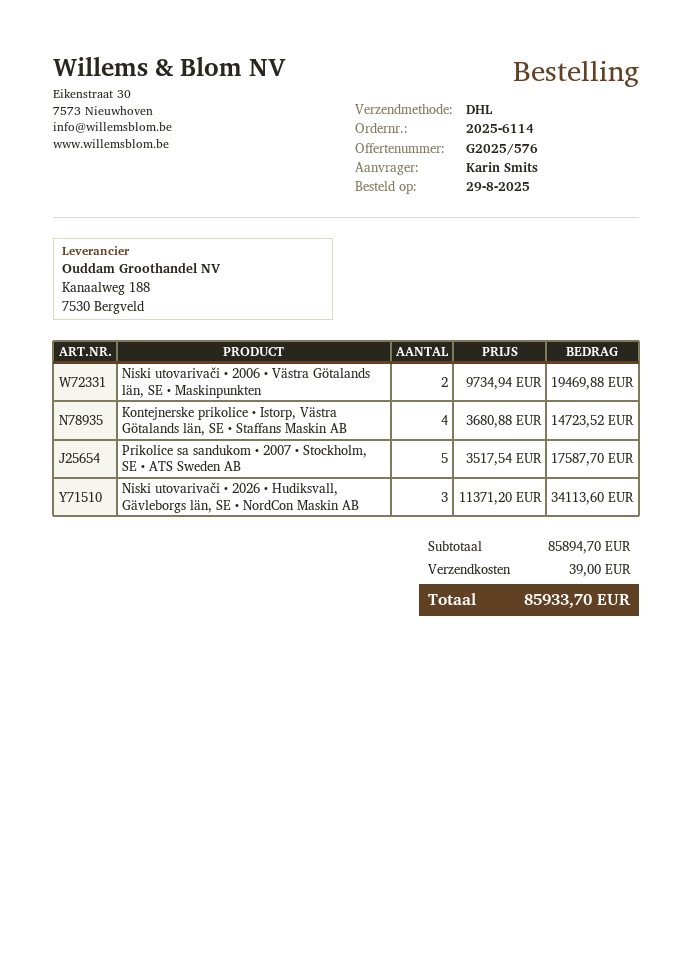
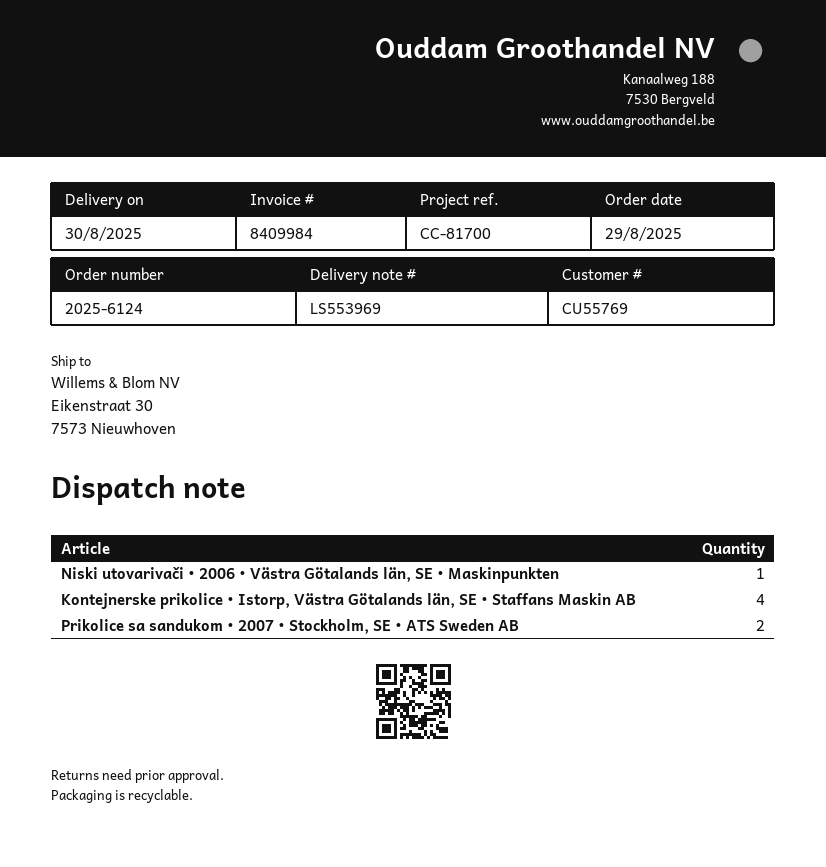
order number: 2025-6114 -> 2025-6124
Niski utovarivači • 2006 • Västra Götalands län, SE • Maskinpunkten: 2 -> 1
Prikolice sa sandukom • 2007 • Stockholm, SE • ATS Sweden AB: 5 -> 2
Niski utovarivači • 2026 • Hudiksvall, Gävleborgs län, SE • NordCon Maskin AB: 3 -> none

